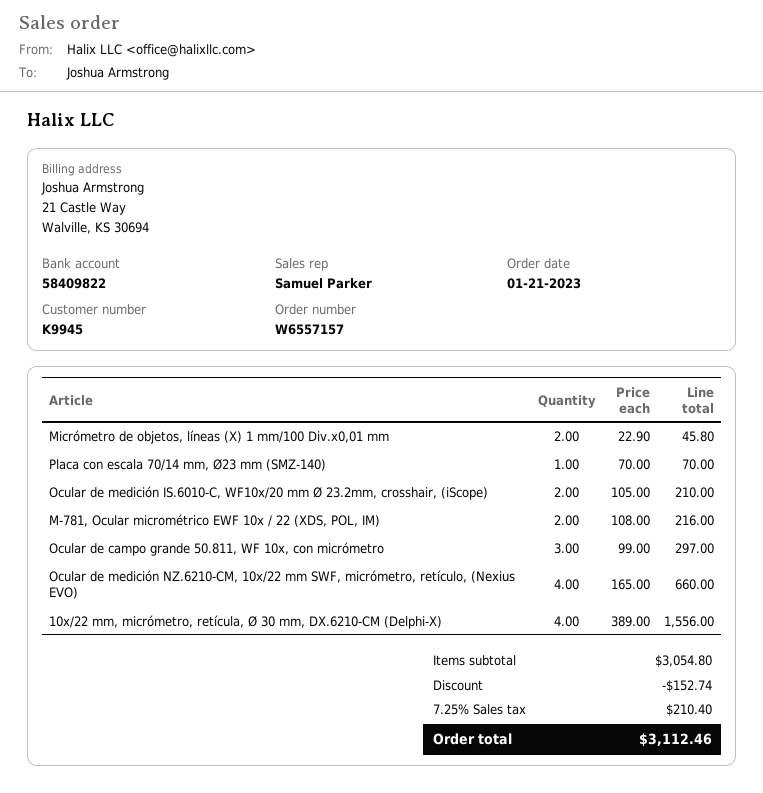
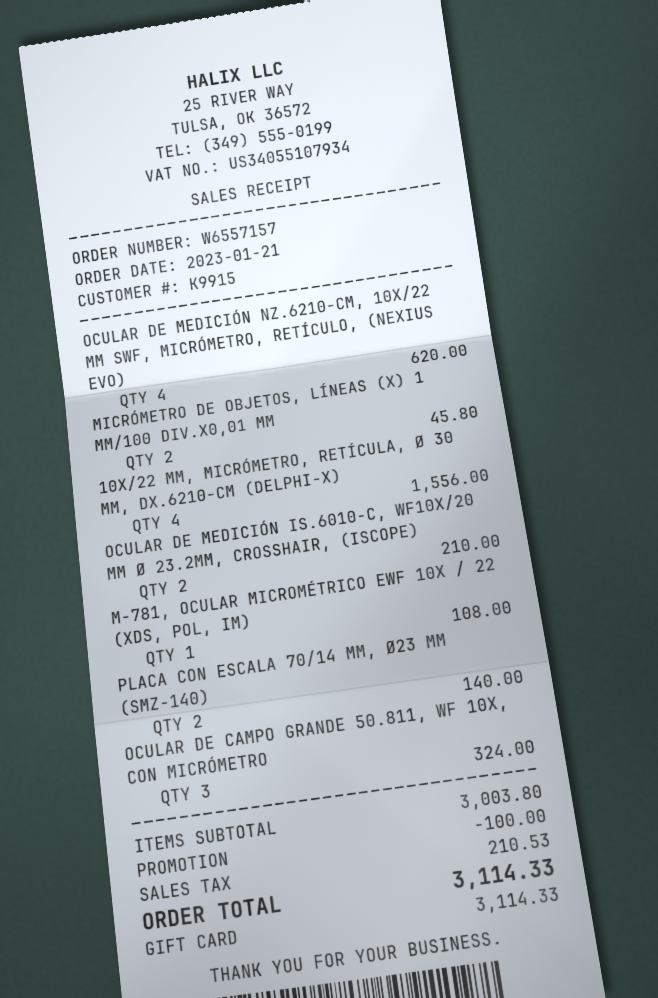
customer number: K9945 -> K9915
Placa con escala 70/14 mm, Ø23 mm (SMZ-140): 1 for 70.00 -> 2 for 140.00
M-781, Ocular micrométrico EWF 10x / 22 (XDS, POL, IM): 2 for 216.00 -> 1 for 108.00
Ocular de campo grande 50.811, WF 10x, con micrómetro: 3 for 297.00 -> 3 for 324.00
Ocular de medición NZ.6210-CM, 10x/22 mm SWF, micrómetro, retículo, (Nexius EVO): 4 for 660.00 -> 4 for 620.00
subtotal: 3054.80 -> 3003.80
discount: 152.74 -> 100.00
tax: 210.40 -> 210.53
total: 3112.46 -> 3114.33

